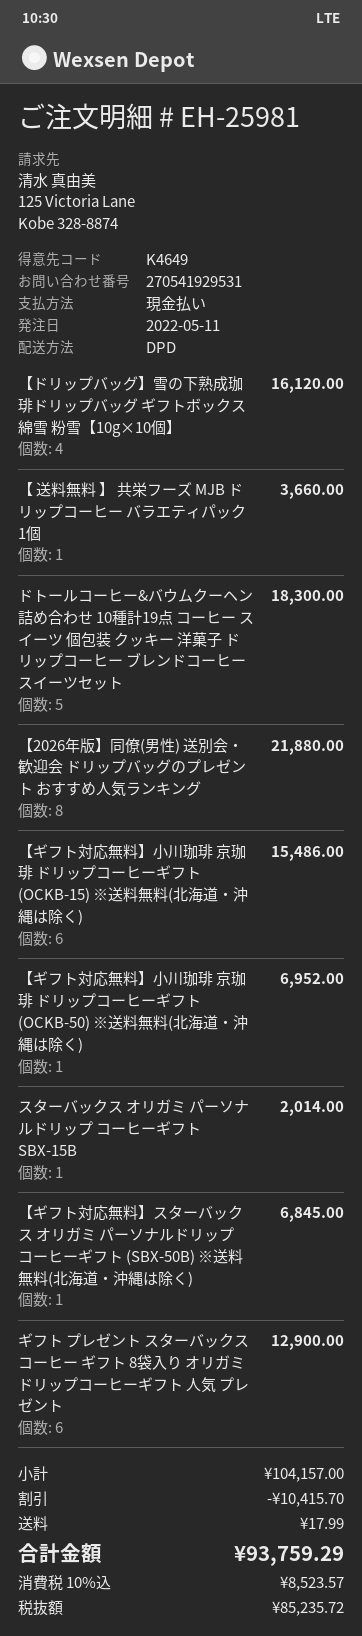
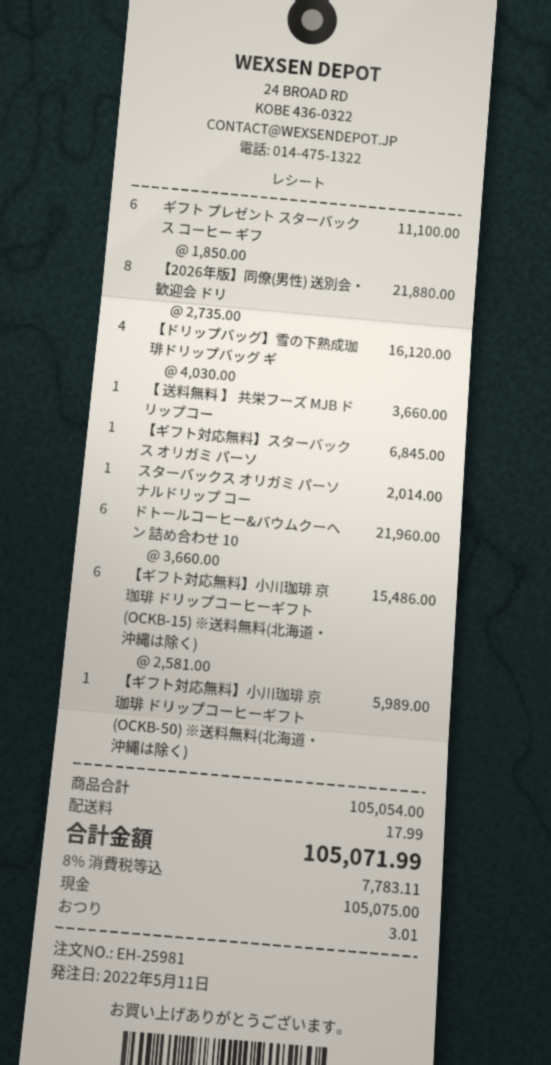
ドトールコーヒー&バウムクーヘン 詰め合わせ 10種計19点 コーヒー スイーツ 個包装 クッキー 洋菓子 ドリップコーヒー ブレンドコーヒー スイーツセット: 5 for 18300.00 -> 6 for 21960.00
【ギフト対応無料】小川珈琲 京珈琲 ドリップコーヒーギフト (OCKB-50) ※送料無料(北海道・沖縄は除く): 1 for 6952.00 -> 1 for 5989.00
ギフト プレゼント スターバックス コーヒー ギフト 8袋入り オリガミ ドリップコーヒーギフト 人気 プレゼント: 6 for 12900.00 -> 6 for 11100.00
subtotal: 104157.00 -> 105054.00
discount: 10415.70 -> none
tax: 10% = 8523.57 -> 8% = 7783.11
total: 93759.29 -> 105071.99

